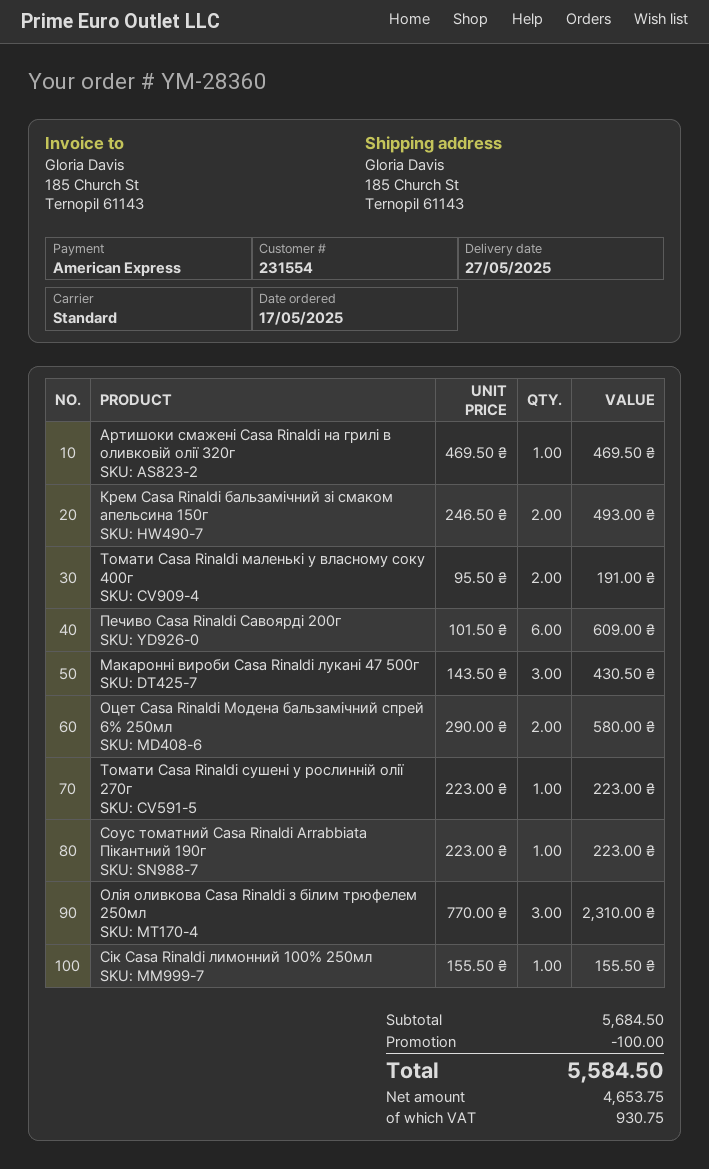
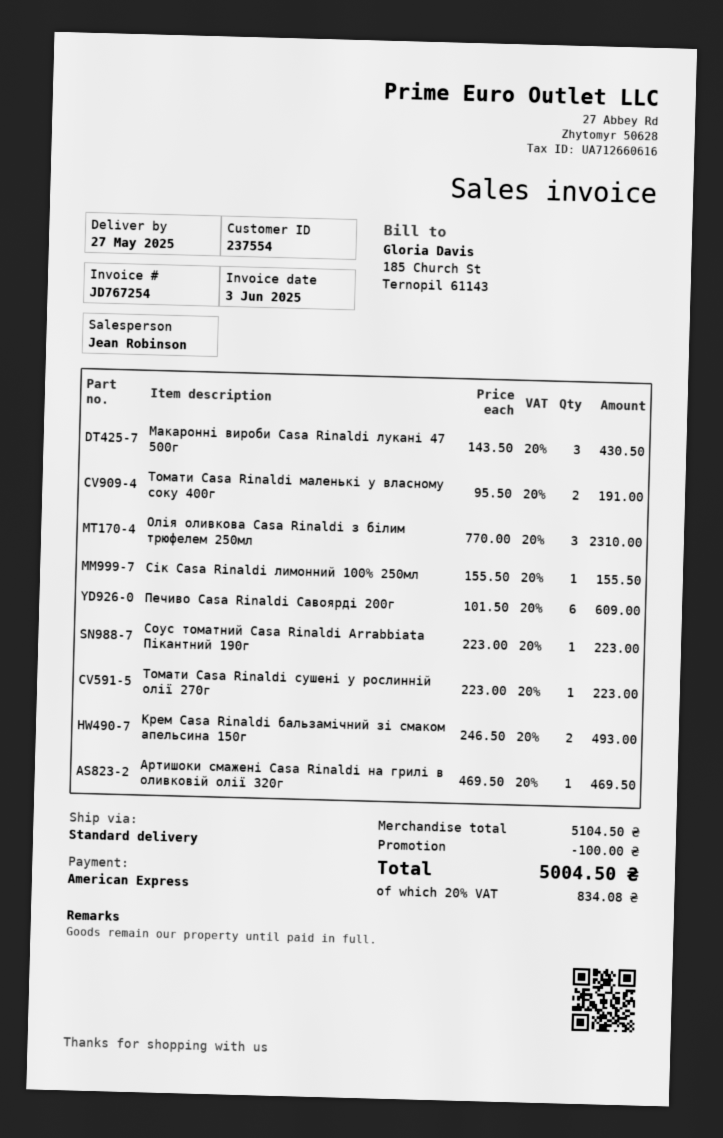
customer number: 231554 -> 237554
Оцет Casa Rinaldi Модена бальзамічний спрей 6% 250мл: 2 x 290.00 = 580.00 -> none
subtotal: 5684.50 -> 5104.50
tax: 930.75 -> 834.08
total: 5584.50 -> 5004.50

